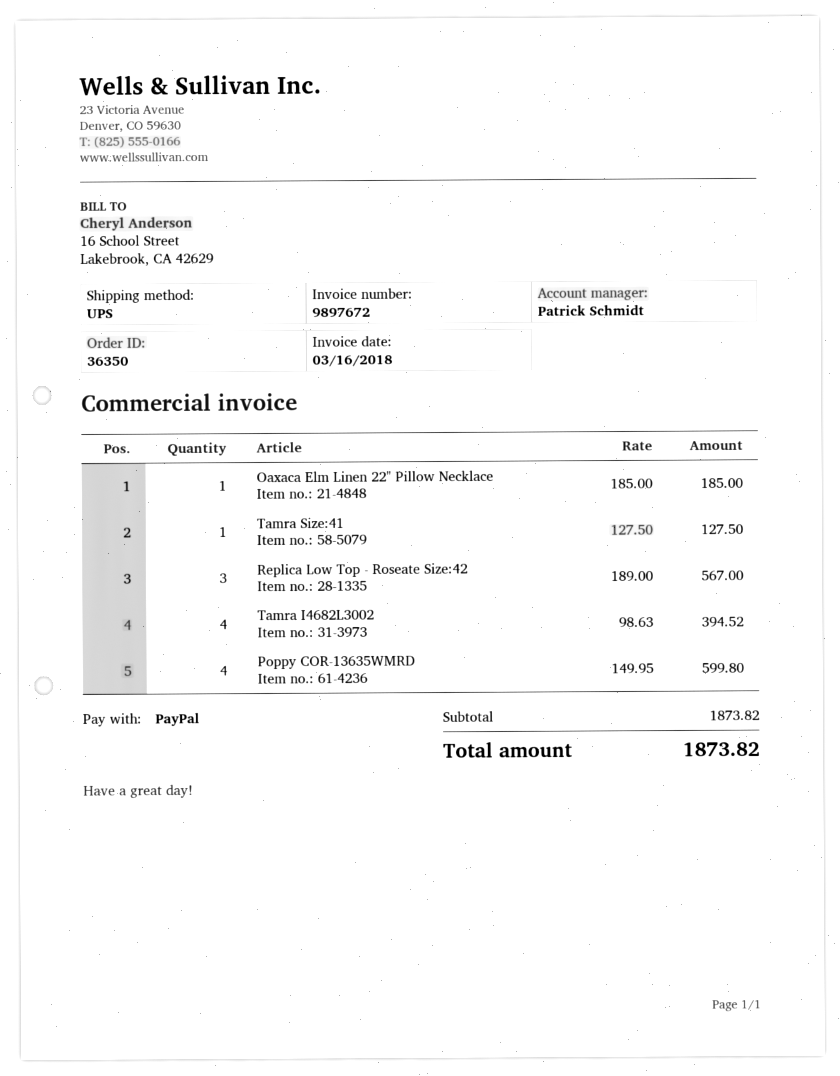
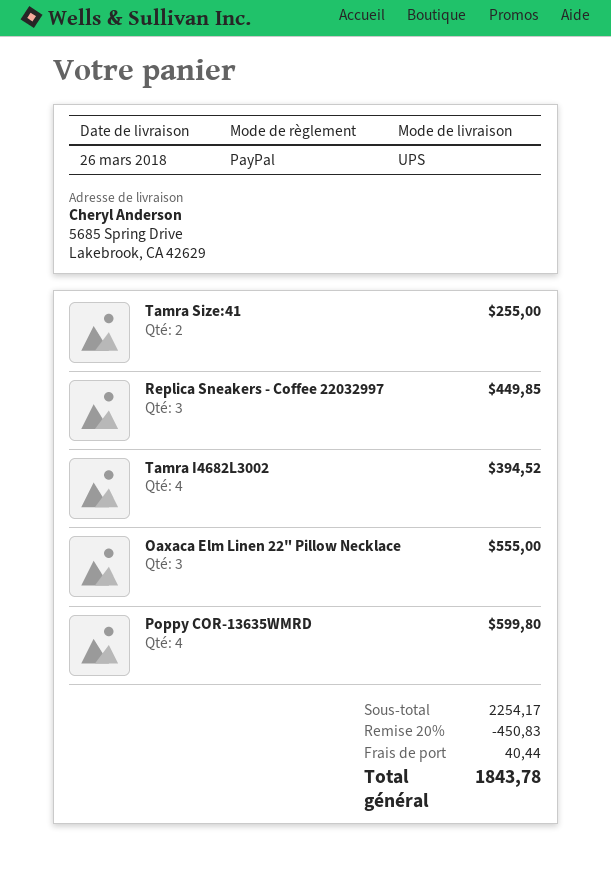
Oaxaca Elm Linen 22" Pillow Necklace: 1 for 185.00 -> 3 for 555.00
Tamra Size:41: 1 for 127.50 -> 2 for 255.00
Replica Low Top - Roseate Size:42: 3 for 567.00 -> none
Replica Sneakers - Coffee 22032997: none -> 3 for 449.85
subtotal: 1873.82 -> 2254.17
discount: none -> 20% = 450.83
shipping: none -> 40.44
total: 1873.82 -> 1843.78

